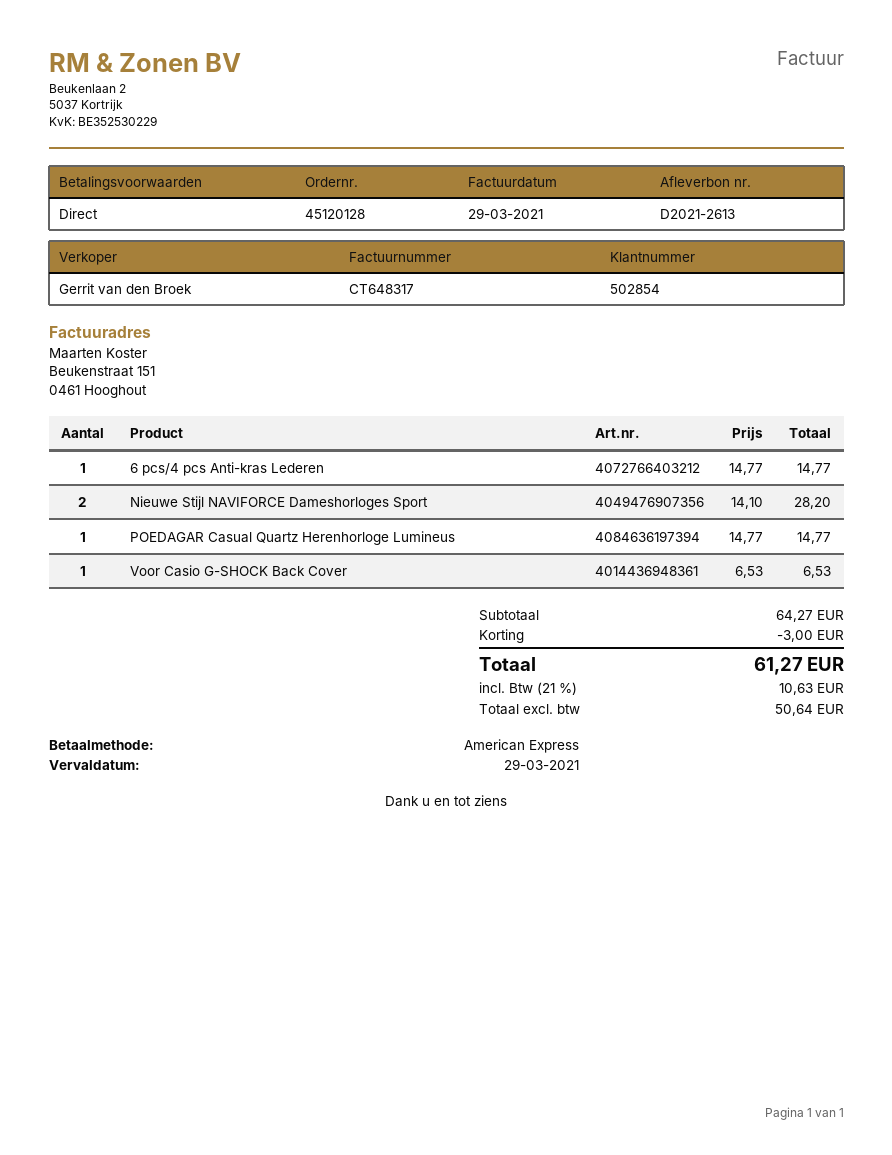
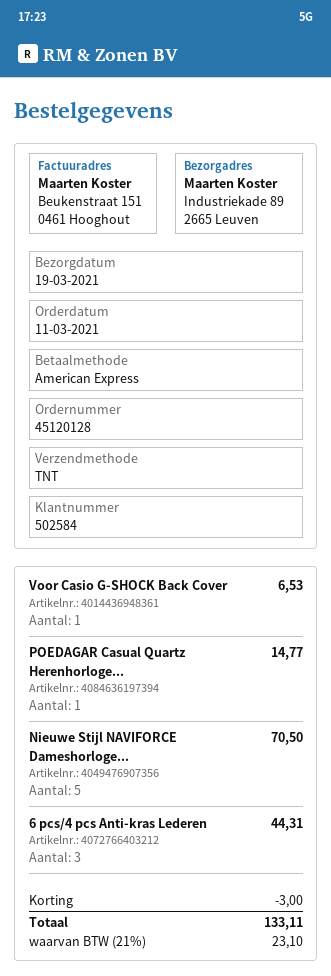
customer number: 502854 -> 502584
6 pcs/4 pcs Anti-kras Lederen: 1 for 14.77 -> 3 for 44.31
Nieuwe Stijl NAVIFORCE Dameshorloges Sport: 2 for 28.20 -> 5 for 70.50
tax: 21% = 10.63 -> 21% = 23.10
total: 61.27 -> 133.11

